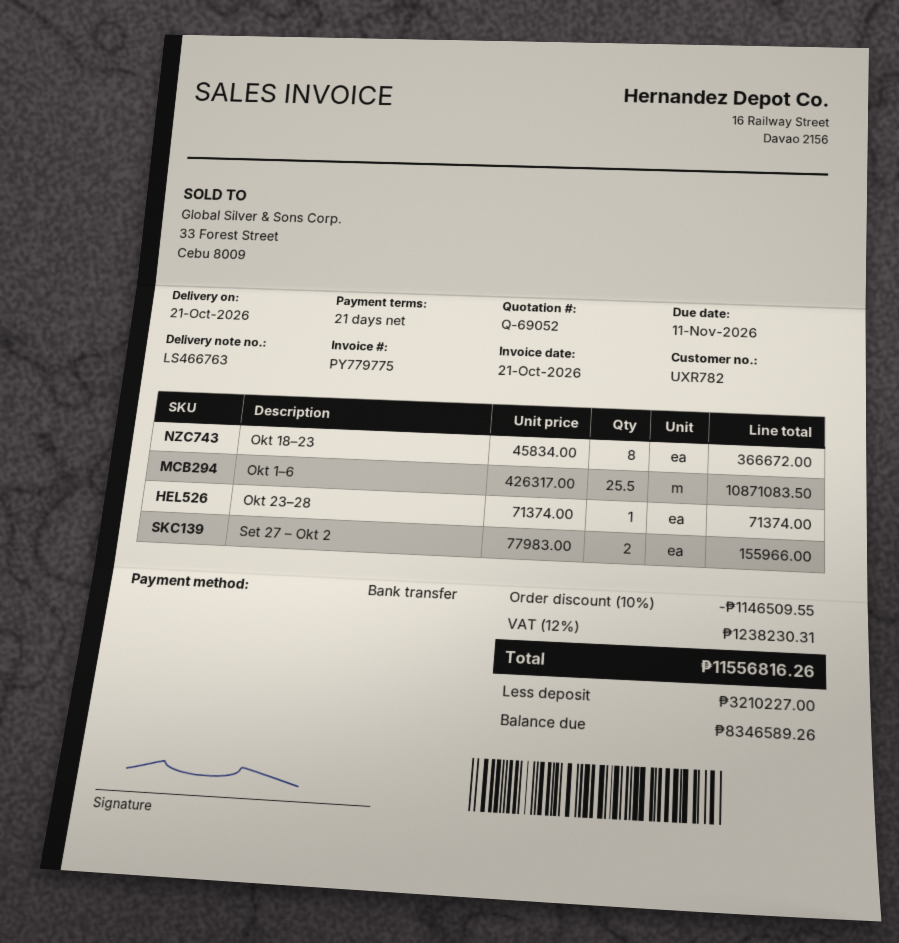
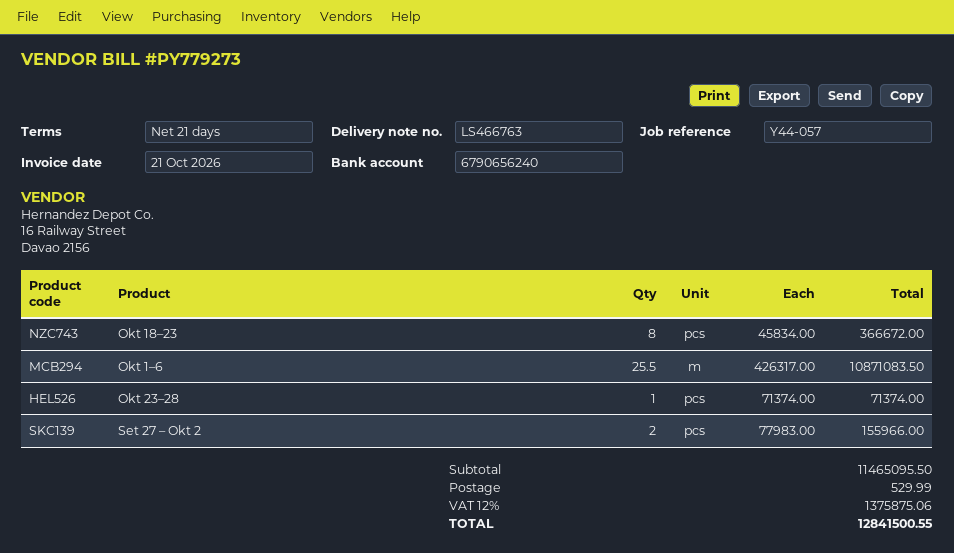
invoice number: PY779775 -> PY779273
discount: 10% = 1146509.55 -> none
shipping: none -> 529.99
tax: 12% = 1238230.31 -> 12% = 1375875.06
total: 11556816.26 -> 12841500.55

